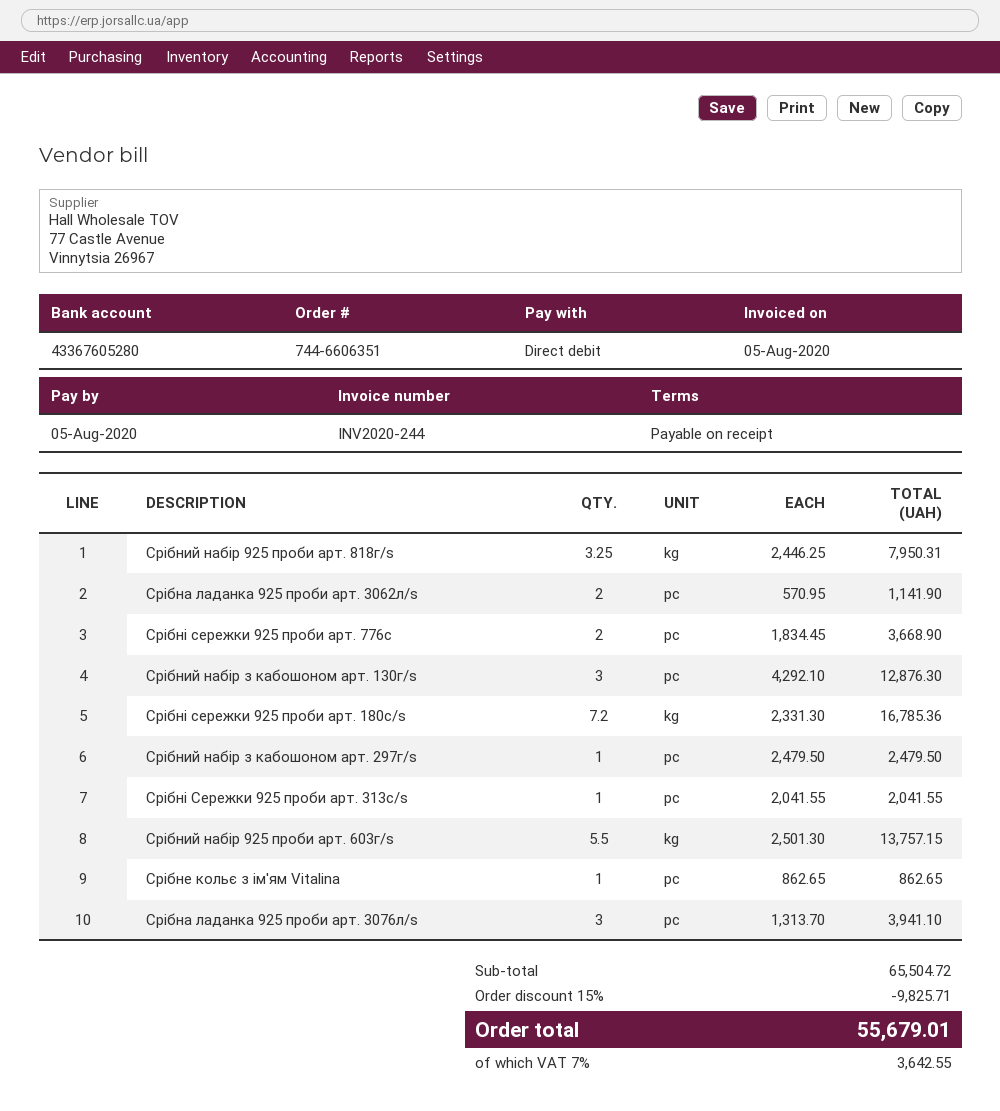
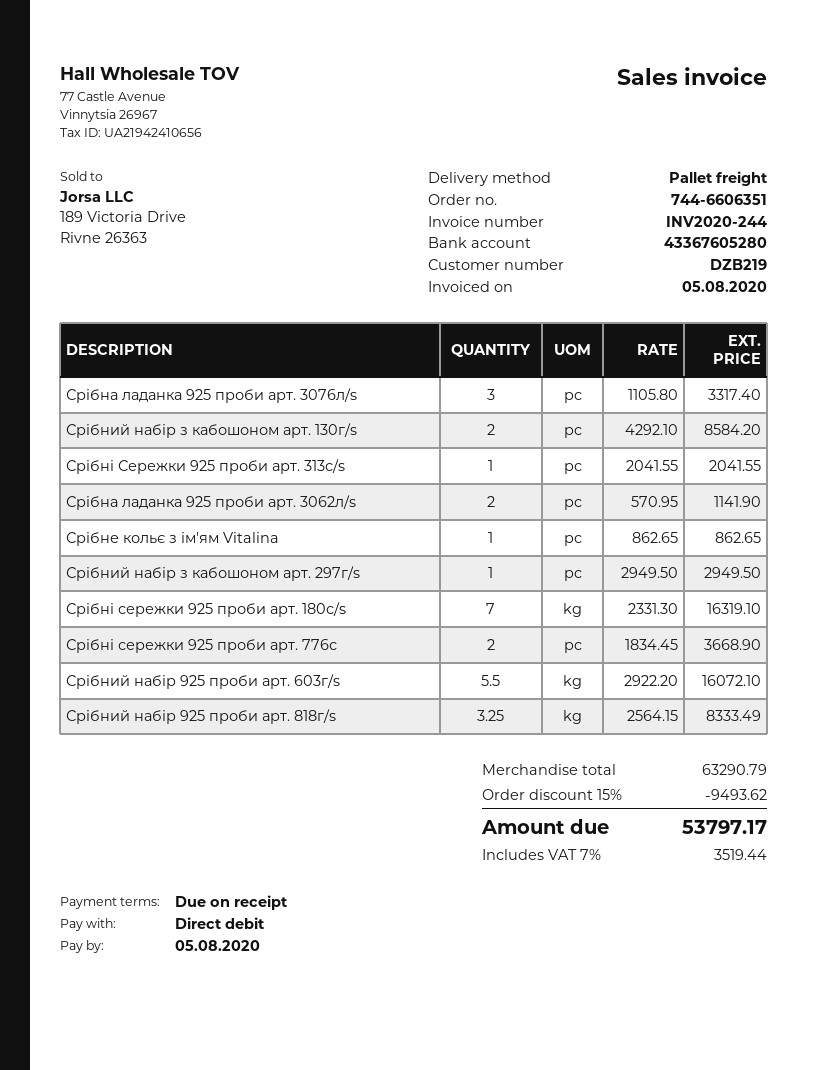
Срібний набір 925 проби арт. 818г/s: 3.25 x 2446.25 = 7950.31 -> 3.25 x 2564.15 = 8333.49
Срібний набір з кабошоном арт. 130г/s: 3 x 4292.10 = 12876.30 -> 2 x 4292.10 = 8584.20
Срібні сережки 925 проби арт. 180с/s: 7.2 x 2331.30 = 16785.36 -> 7 x 2331.30 = 16319.10
Срібний набір з кабошоном арт. 297г/s: 1 x 2479.50 = 2479.50 -> 1 x 2949.50 = 2949.50
Срібний набір 925 проби арт. 603г/s: 5.5 x 2501.30 = 13757.15 -> 5.5 x 2922.20 = 16072.10
Срібна ладанка 925 проби арт. 3076л/s: 3 x 1313.70 = 3941.10 -> 3 x 1105.80 = 3317.40
subtotal: 65504.72 -> 63290.79
discount: 15% = 9825.71 -> 15% = 9493.62
tax: 7% = 3642.55 -> 7% = 3519.44
total: 55679.01 -> 53797.17

